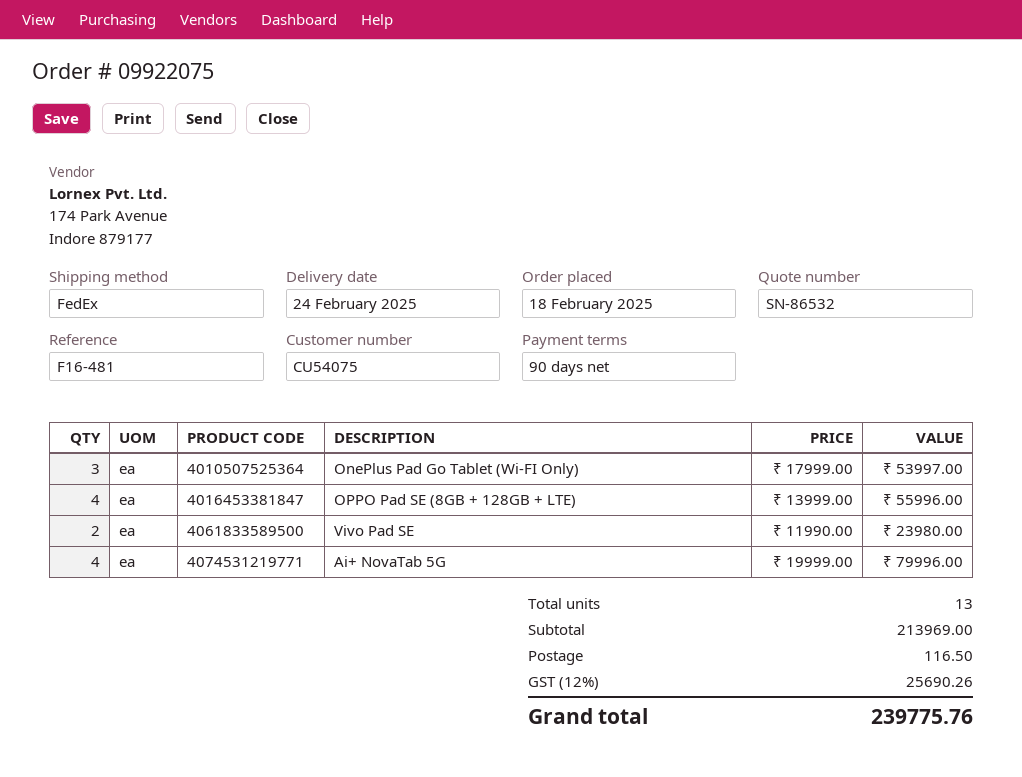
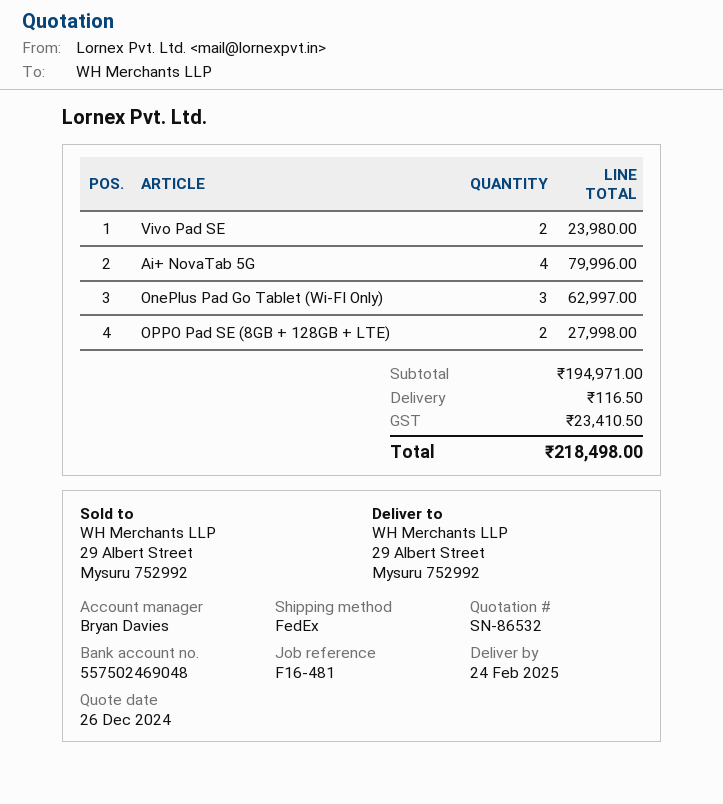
OnePlus Pad Go Tablet (Wi-FI Only): 3 for 53997.00 -> 3 for 62997.00
OPPO Pad SE (8GB + 128GB + LTE): 4 for 55996.00 -> 2 for 27998.00
subtotal: 213969.00 -> 194971.00
tax: 25690.26 -> 23410.50
total: 239775.76 -> 218498.00

